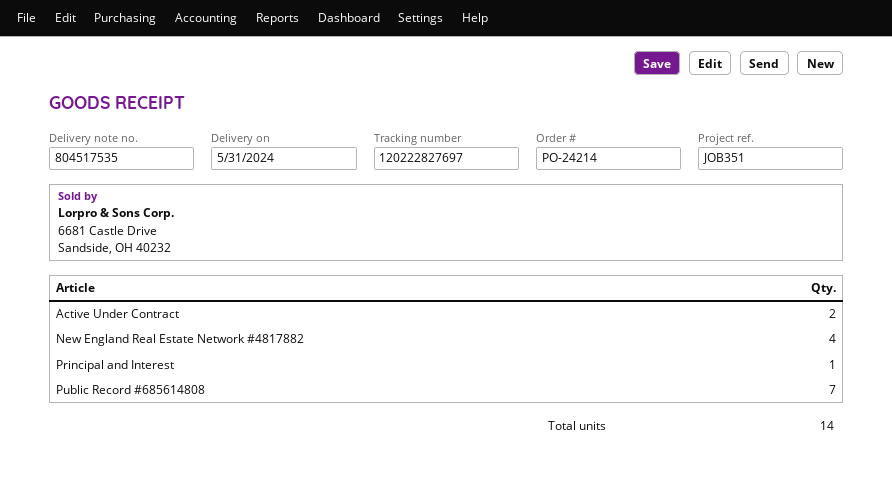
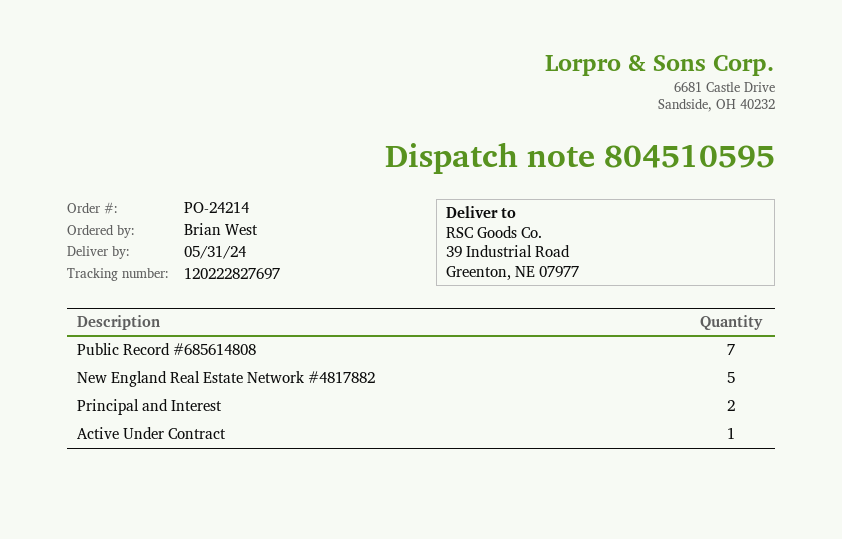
delivery note number: 804517535 -> 804510595
Active Under Contract: 2 -> 1
New England Real Estate Network #4817882: 4 -> 5
Principal and Interest: 1 -> 2

